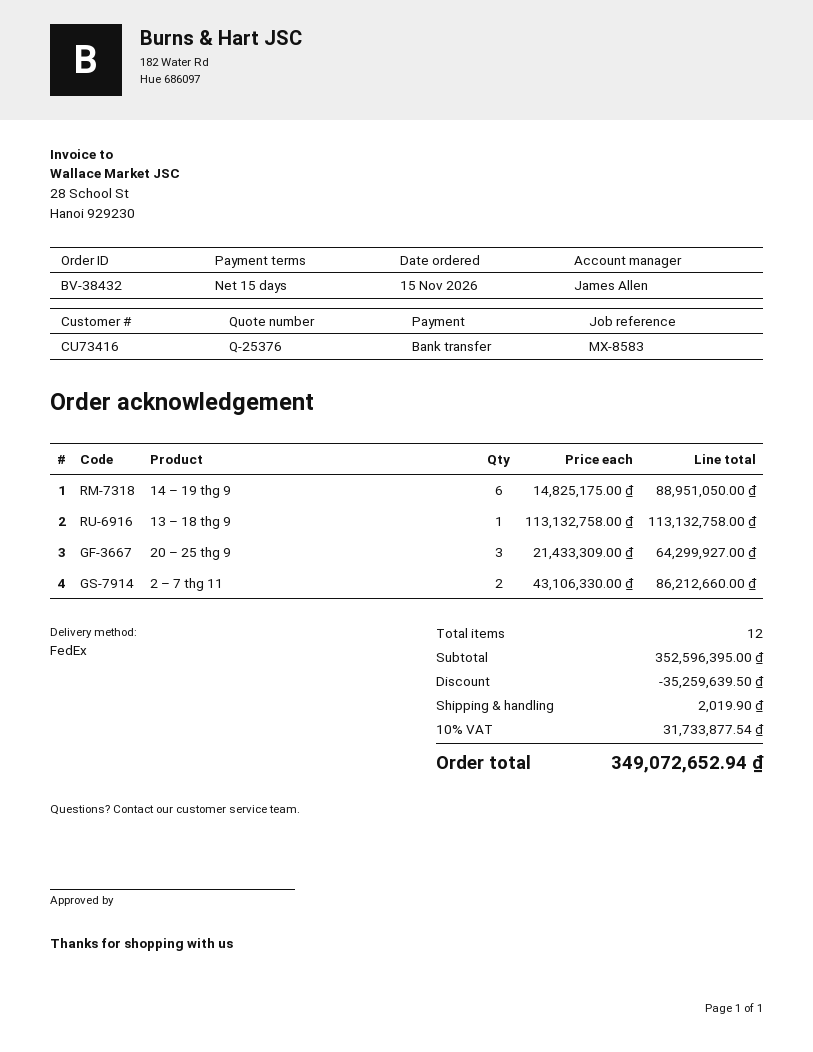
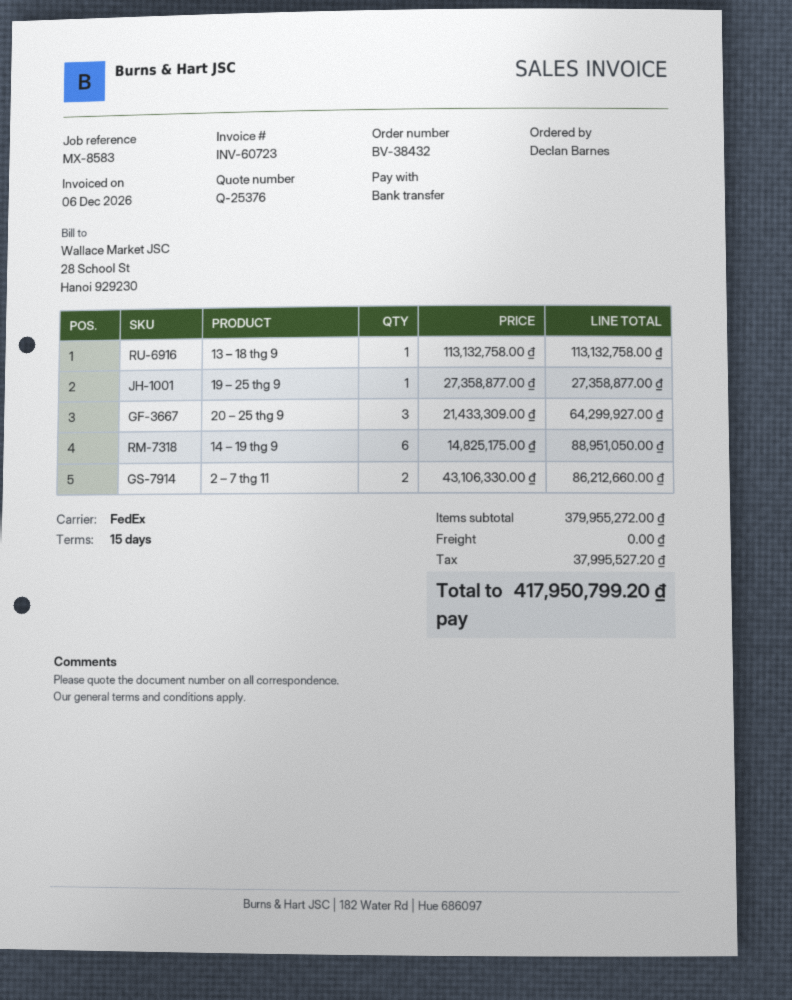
19 – 25 thg 9: none -> 1 x 27358877.00 = 27358877.00
subtotal: 352596395.00 -> 379955272.00
discount: 35259639.50 -> none
shipping: 2019.90 -> 0.00
tax: 31733877.54 -> 37995527.20
total: 349072652.94 -> 417950799.20

